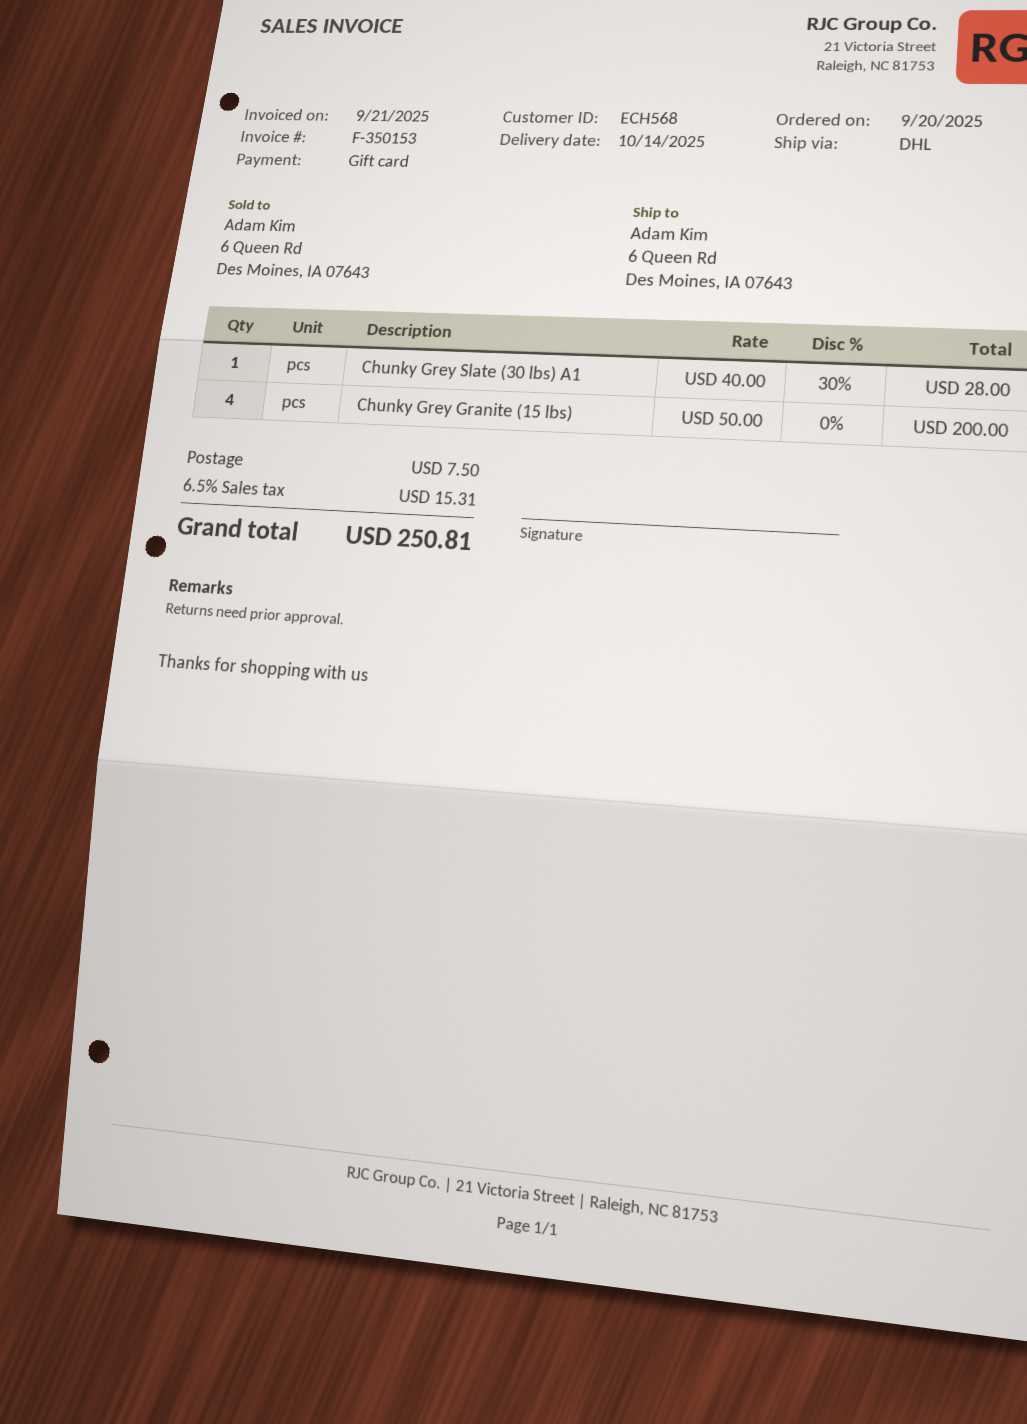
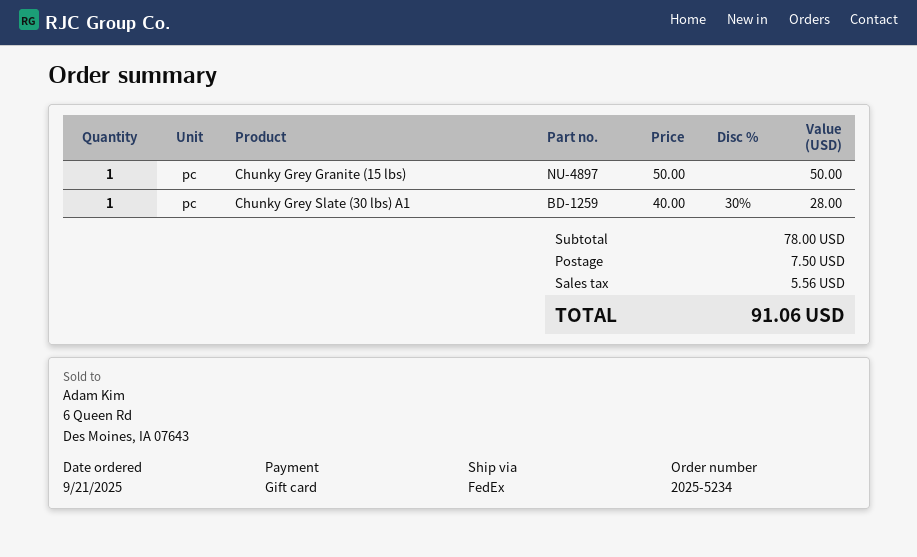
order date: 2025-09-20 -> 2025-09-21
shipping method: DHL -> FedEx
Chunky Grey Granite (15 lbs): 4 x 50.00 = 200.00 -> 1 x 50.00 = 50.00
tax: 15.31 -> 5.56
total: 250.81 -> 91.06

